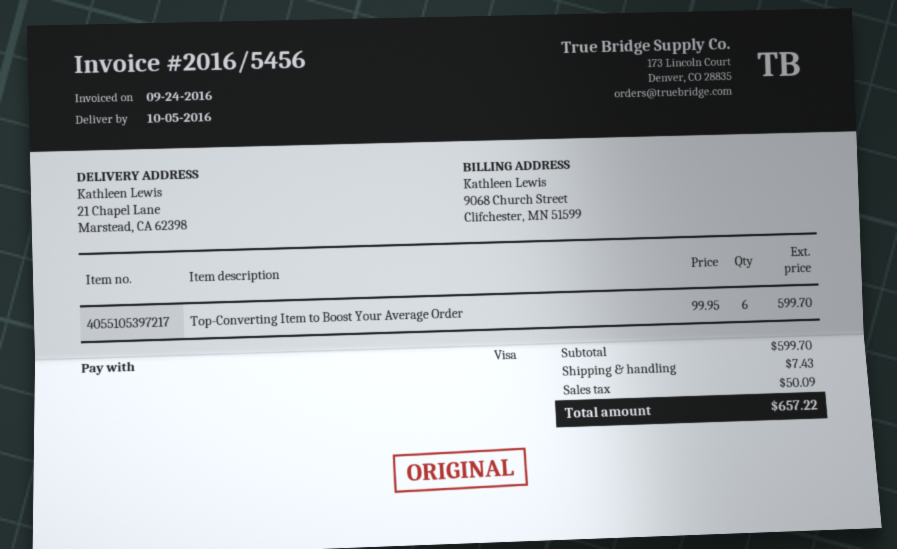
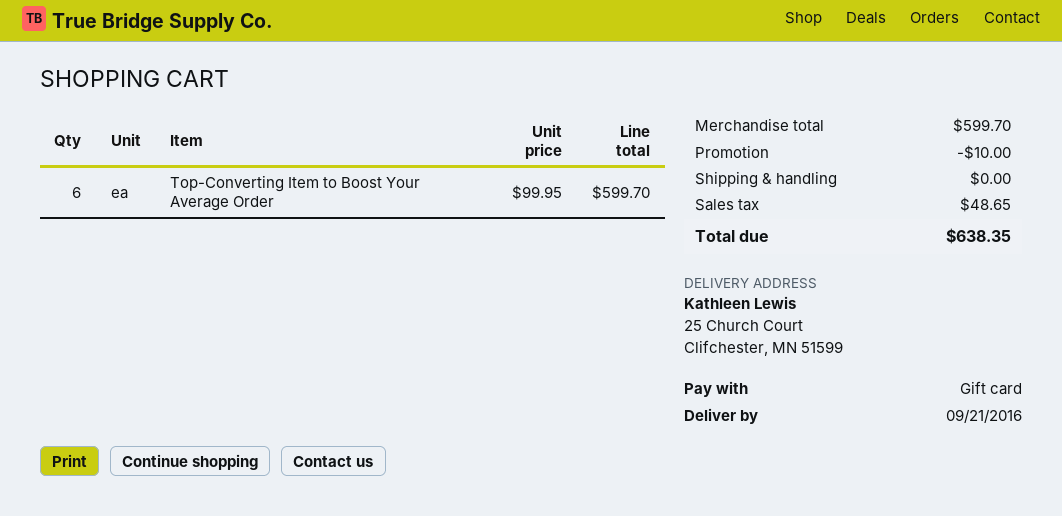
delivery date: 2016-10-05 -> 2016-09-21
payment method: Visa -> gift card
ship to: 21 Chapel Lane, Marstead, CA 62398 -> 25 Church Court, Clifchester, MN 51599
discount: none -> 10.00
shipping: 7.43 -> 0.00
tax: 50.09 -> 48.65
total: 657.22 -> 638.35

